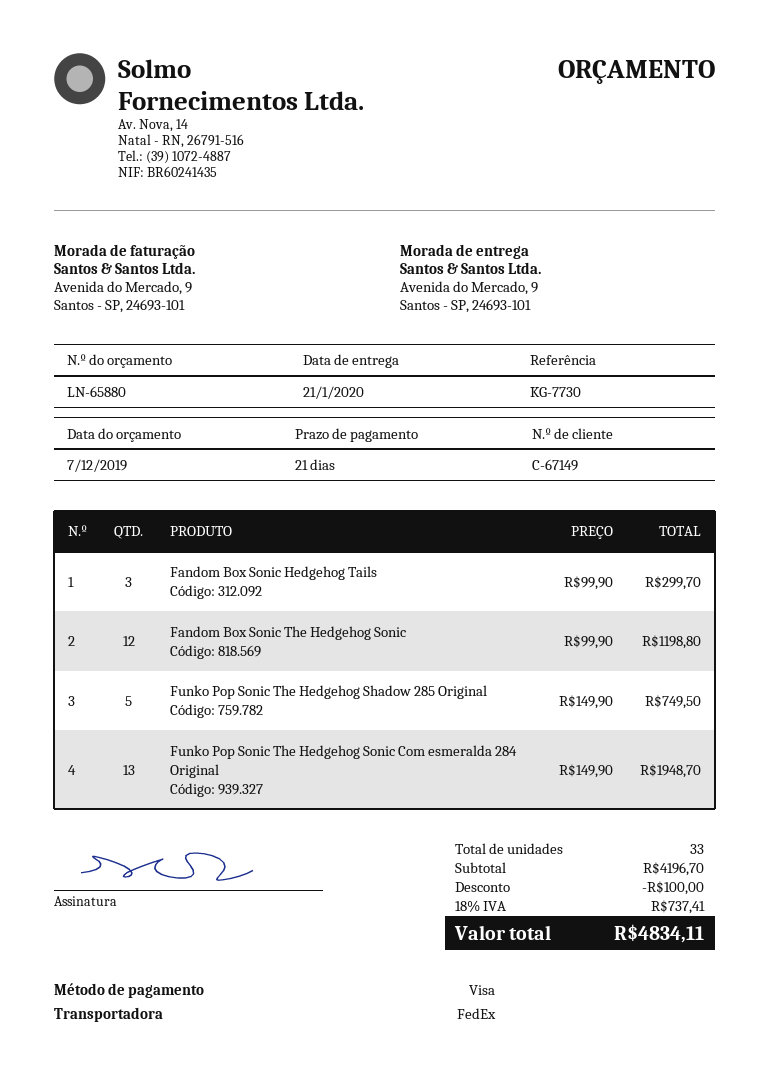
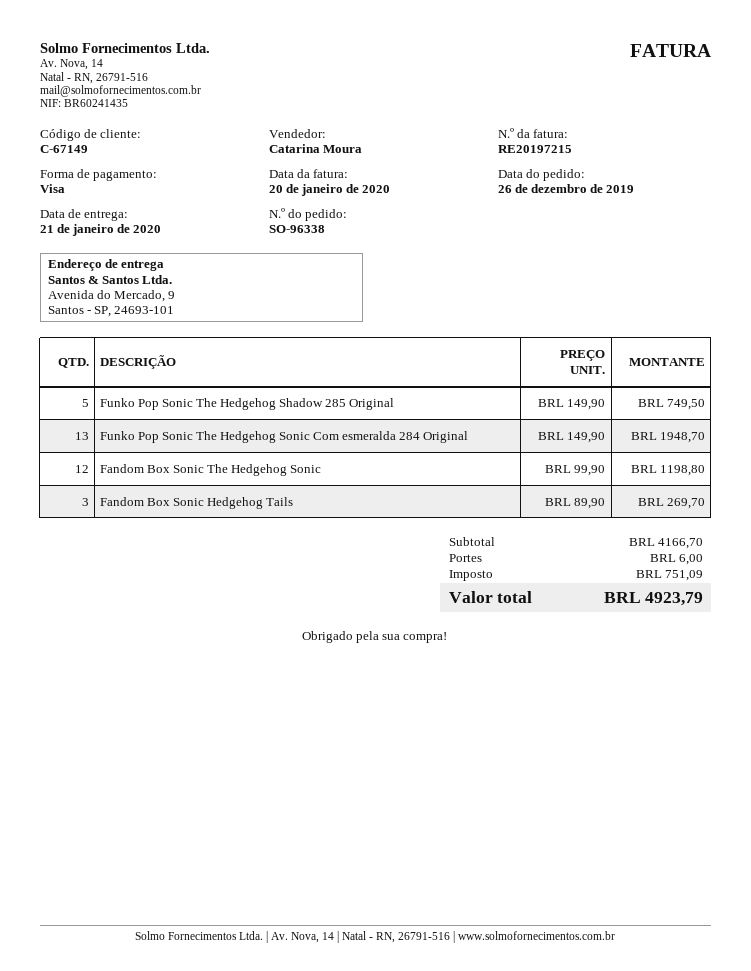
Fandom Box Sonic Hedgehog Tails: 3 x 99.90 = 299.70 -> 3 x 89.90 = 269.70
subtotal: 4196.70 -> 4166.70
discount: 100.00 -> none
shipping: none -> 6.00
tax: 737.41 -> 751.09
total: 4834.11 -> 4923.79

